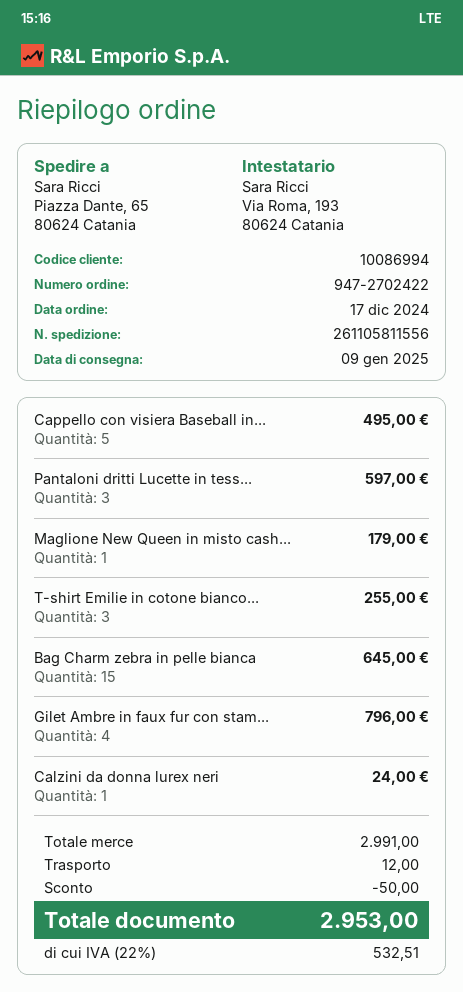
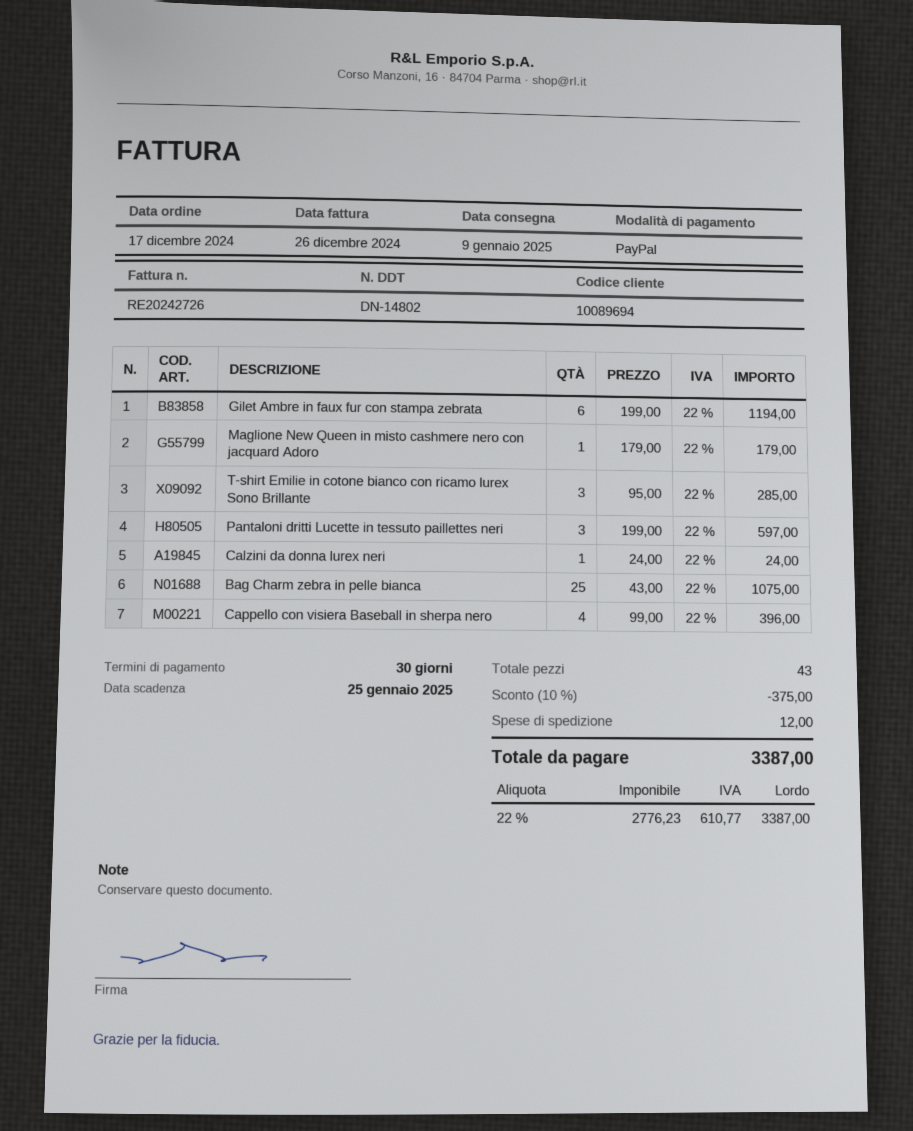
customer number: 10086994 -> 10089694
Cappello con visiera Baseball in...: 5 for 495.00 -> 4 for 396.00
T-shirt Emilie in cotone bianco...: 3 for 255.00 -> 3 for 285.00
Bag Charm zebra in pelle bianca: 15 for 645.00 -> 25 for 1075.00
Gilet Ambre in faux fur con stam...: 4 for 796.00 -> 6 for 1194.00
discount: 50.00 -> 375.00
tax: 22% = 532.51 -> 22% = 610.77
total: 2953.00 -> 3387.00

